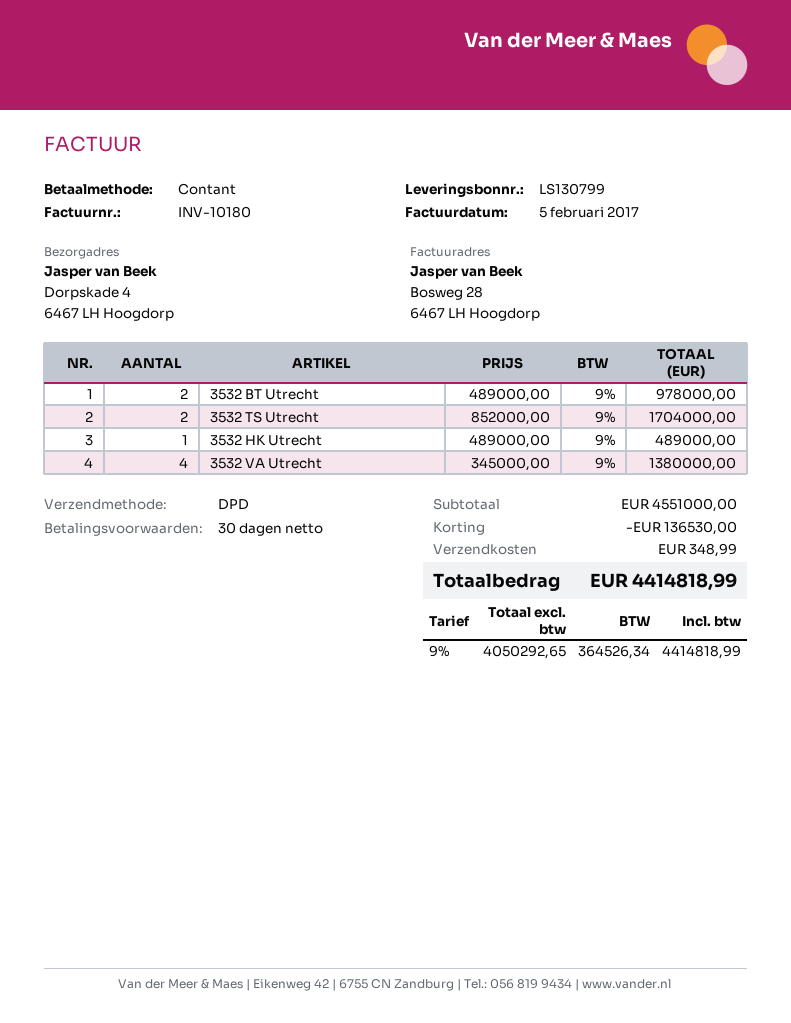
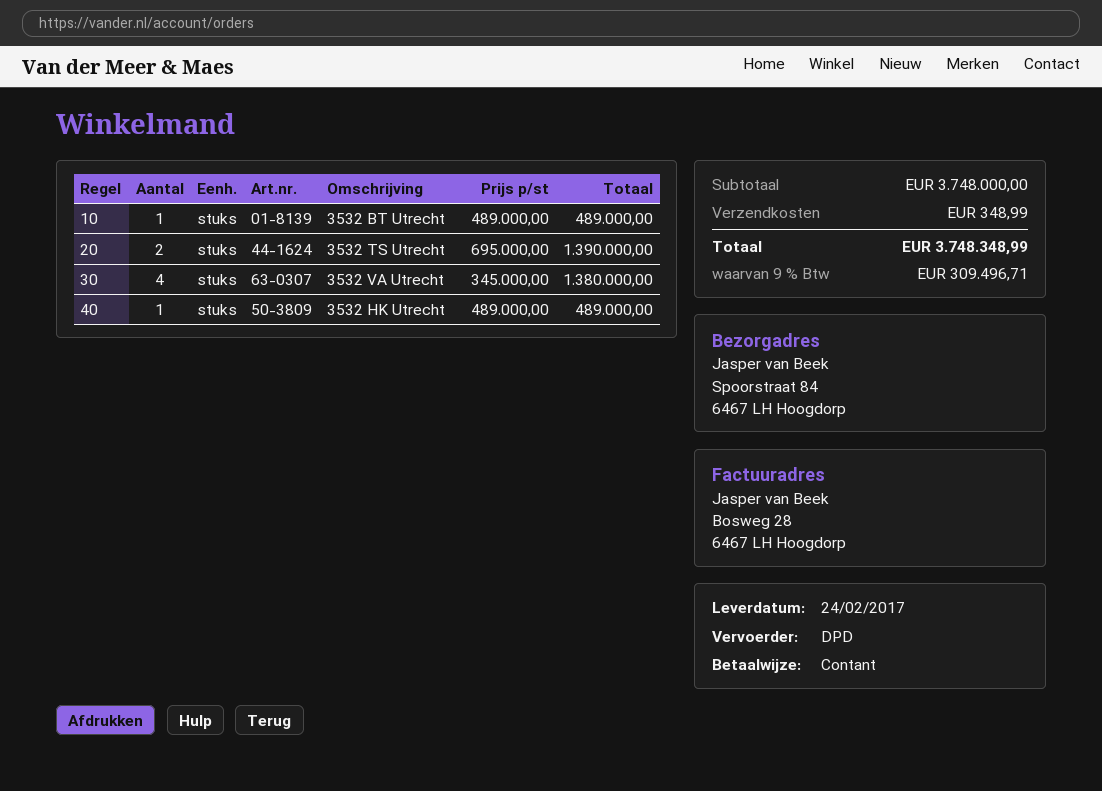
ship to: Dorpskade 4, 6467 LH Hoogdorp -> Spoorstraat 84, 6467 LH Hoogdorp
3532 BT Utrecht: 2 x 489000.00 = 978000.00 -> 1 x 489000.00 = 489000.00
3532 TS Utrecht: 2 x 852000.00 = 1704000.00 -> 2 x 695000.00 = 1390000.00
subtotal: 4551000.00 -> 3748000.00
discount: 136530.00 -> none
tax: 9% = 364526.34 -> 9% = 309496.71
total: 4414818.99 -> 3748348.99

